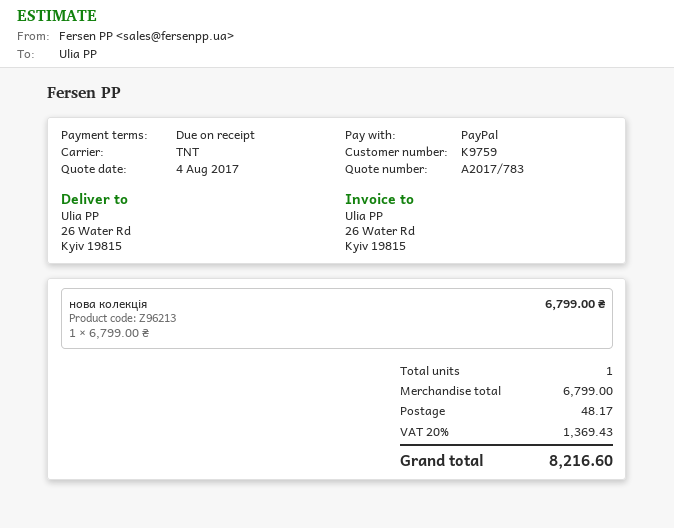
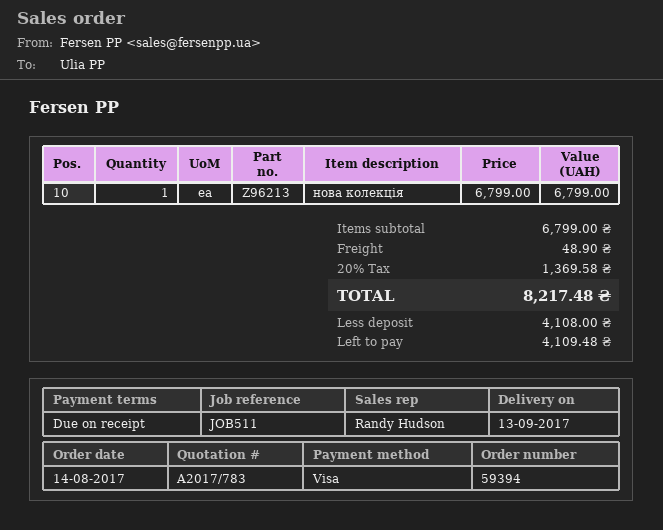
payment method: PayPal -> Visa
shipping: 48.17 -> 48.90
tax: 20% = 1369.43 -> 20% = 1369.58
total: 8216.60 -> 8217.48

